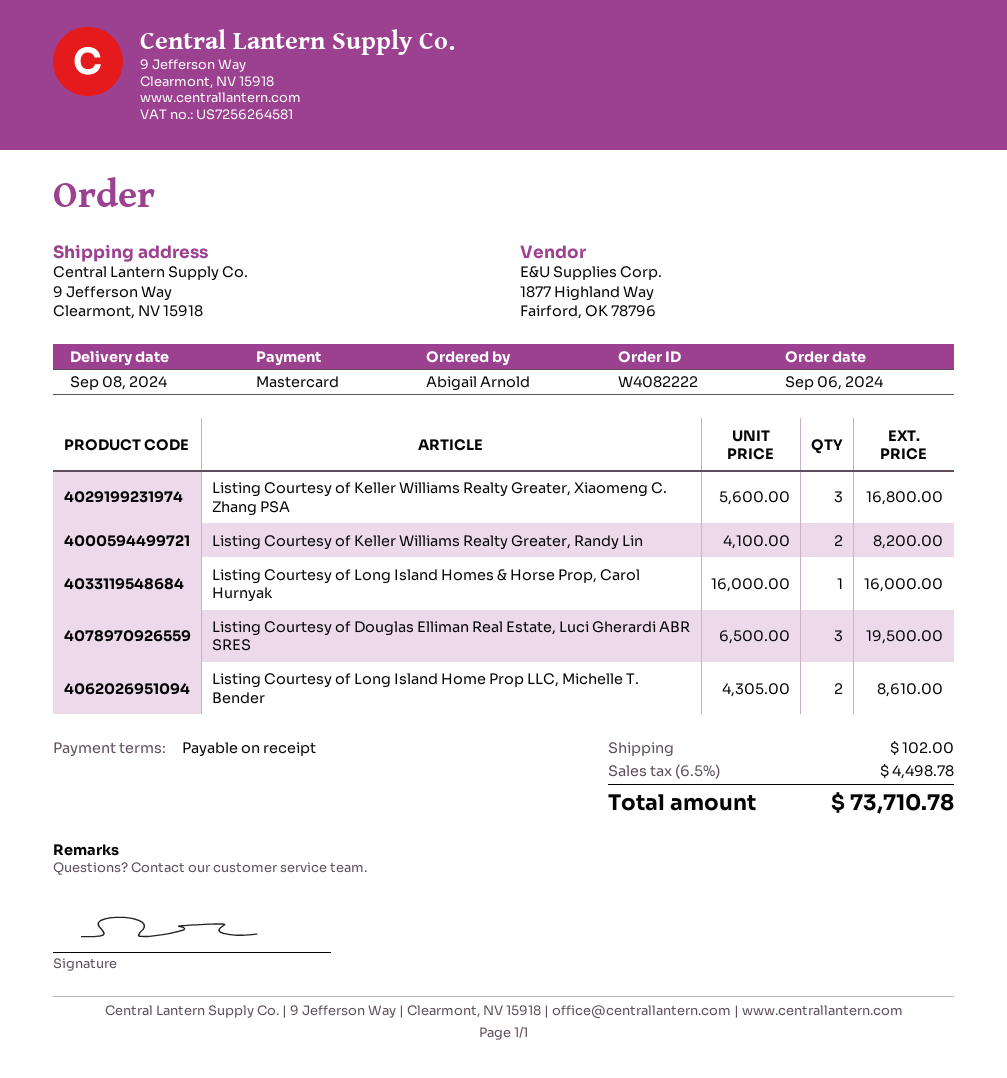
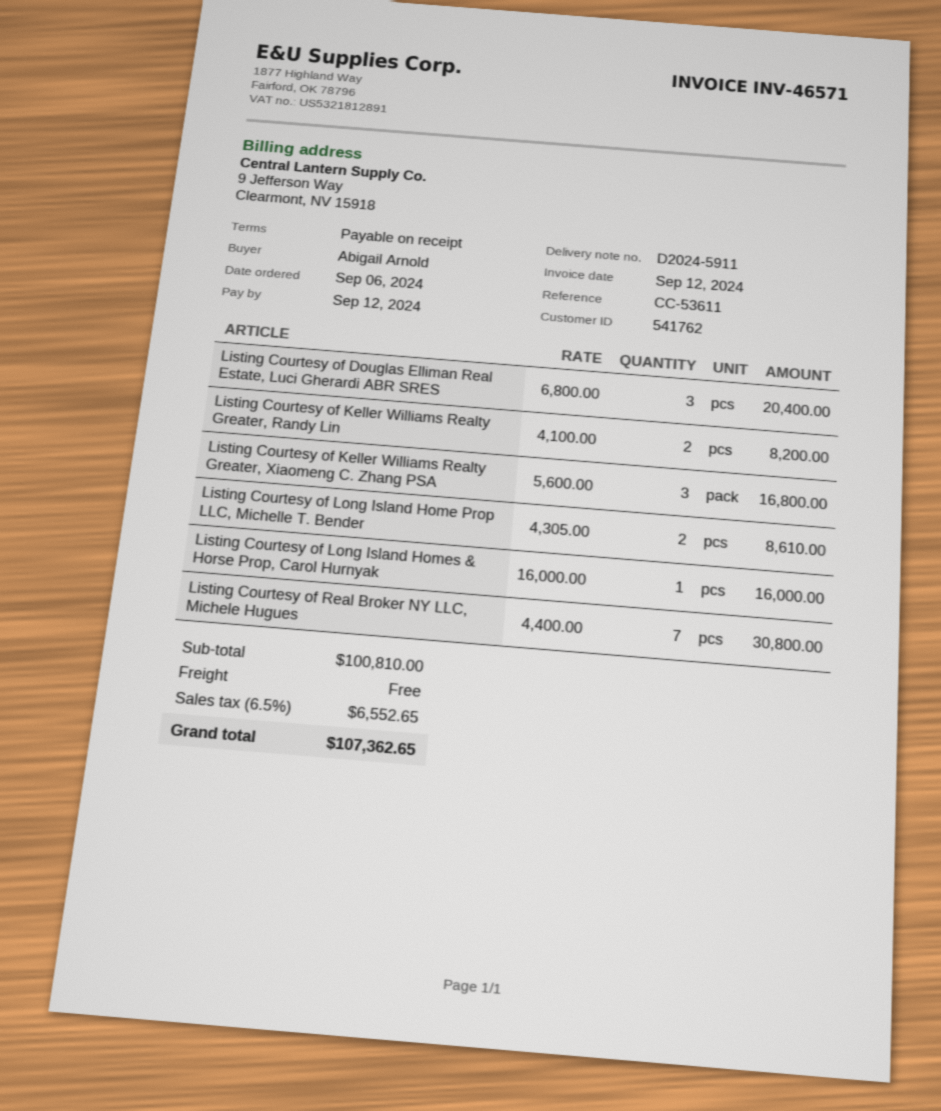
Listing Courtesy of Douglas Elliman Real Estate, Luci Gherardi ABR SRES: 3 x 6500.00 = 19500.00 -> 3 x 6800.00 = 20400.00
Listing Courtesy of Real Broker NY LLC, Michele Hugues: none -> 7 x 4400.00 = 30800.00
shipping: 102.00 -> 0.00
tax: 6.5% = 4498.78 -> 6.5% = 6552.65
total: 73710.78 -> 107362.65

